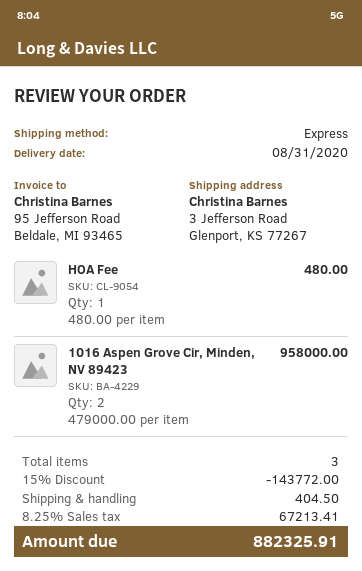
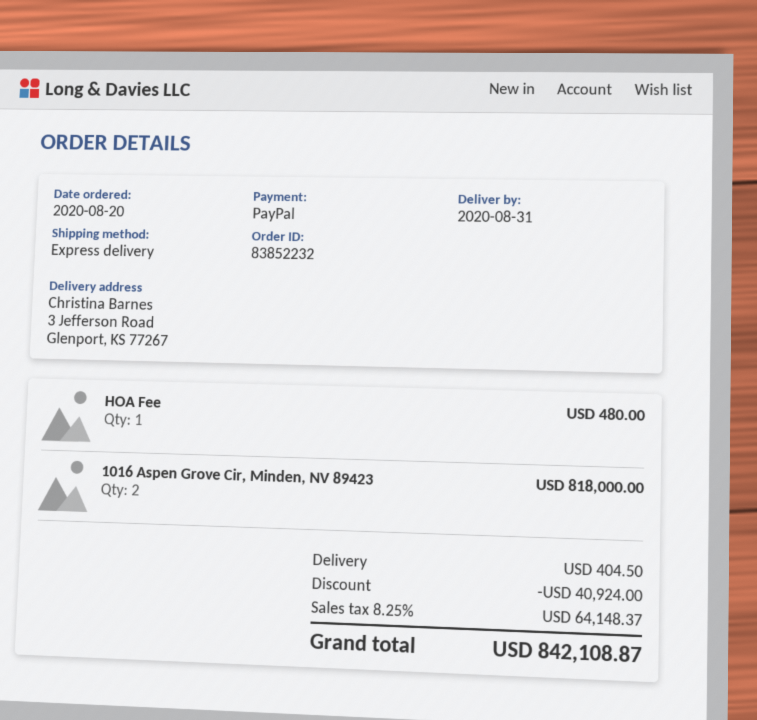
1016 Aspen Grove Cir, Minden, NV 89423: 2 for 958000.00 -> 2 for 818000.00
discount: 143772.00 -> 40924.00
tax: 8.25% = 67213.41 -> 8.25% = 64148.37
total: 882325.91 -> 842108.87

